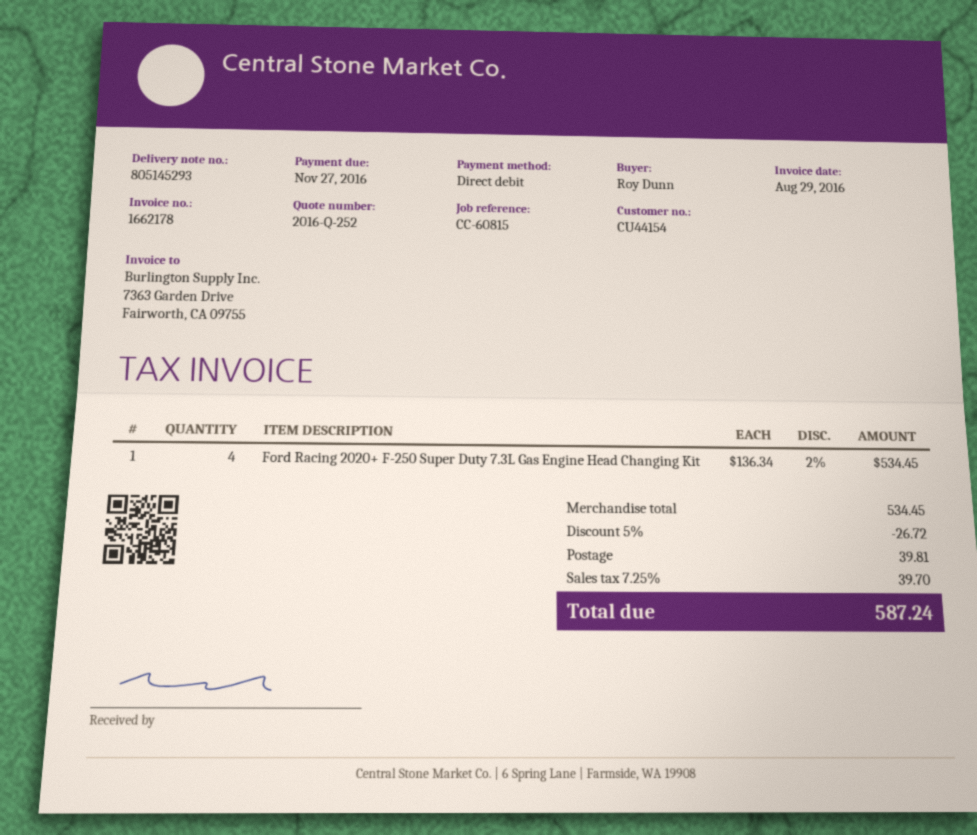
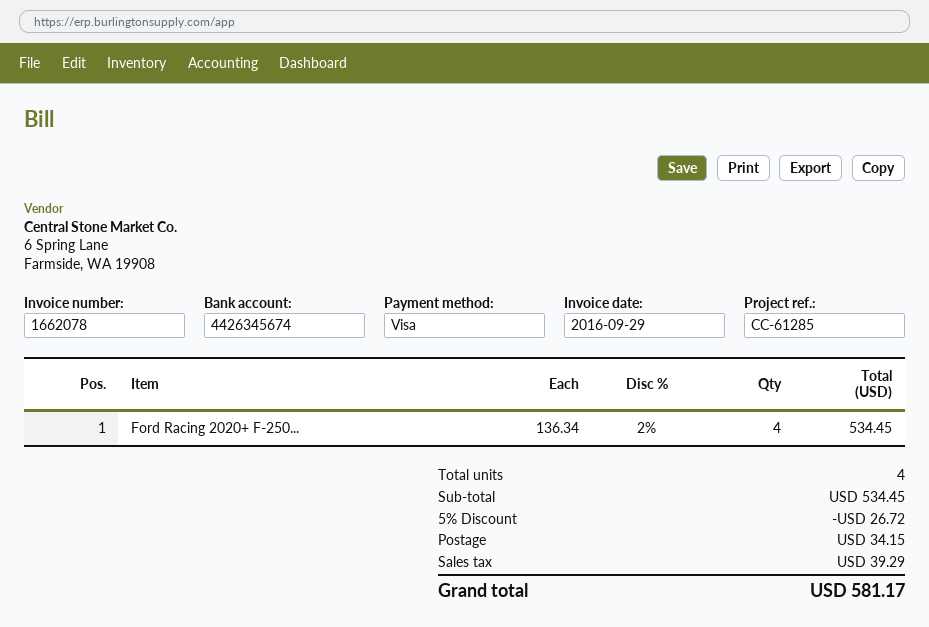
invoice number: 1662178 -> 1662078
invoice date: 2016-08-29 -> 2016-09-29
reference: CC-60815 -> CC-61285
payment method: direct debit -> Visa
shipping: 39.81 -> 34.15
tax: 39.70 -> 39.29
total: 587.24 -> 581.17

